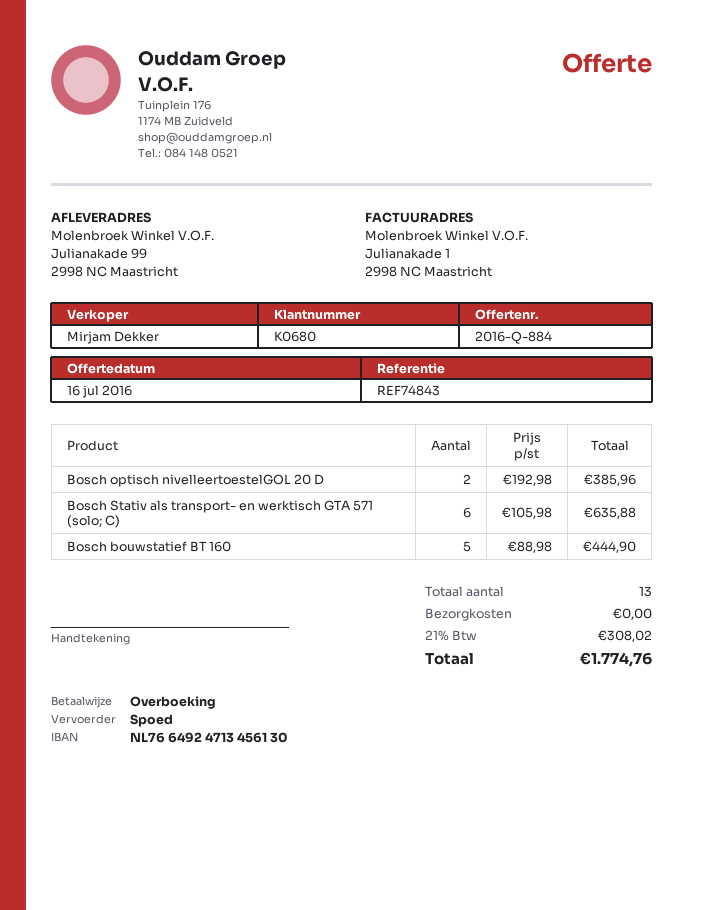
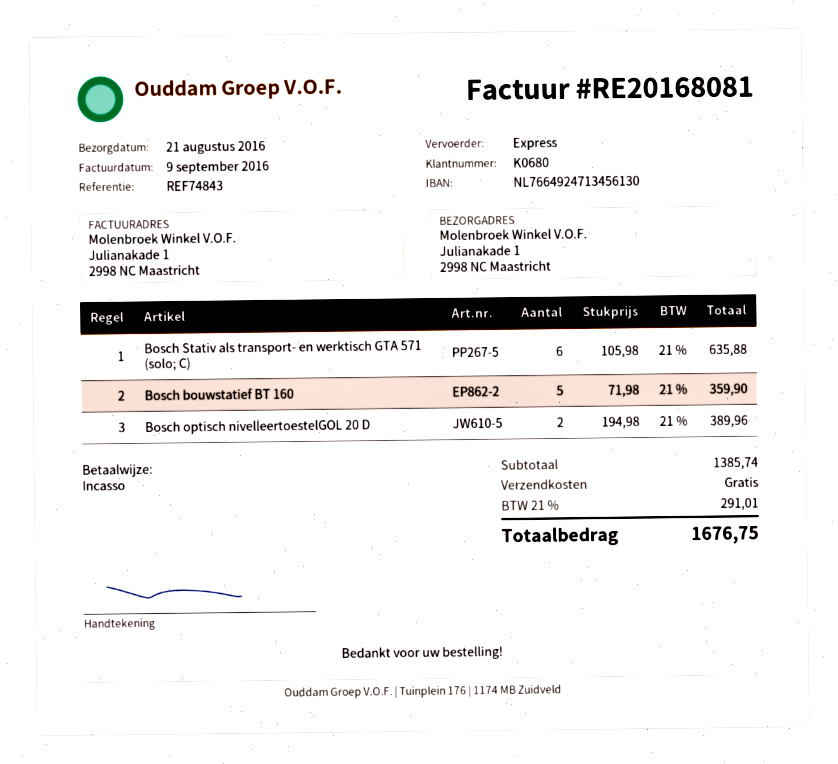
payment method: bank transfer -> direct debit
ship to: Julianakade 99, 2998 NC Maastricht -> Julianakade 1, 2998 NC Maastricht
Bosch optisch nivelleertoestelGOL 20 D: 2 x 192.98 = 385.96 -> 2 x 194.98 = 389.96
Bosch bouwstatief BT 160: 5 x 88.98 = 444.90 -> 5 x 71.98 = 359.90
tax: 21% = 308.02 -> 21% = 291.01
total: 1774.76 -> 1676.75

